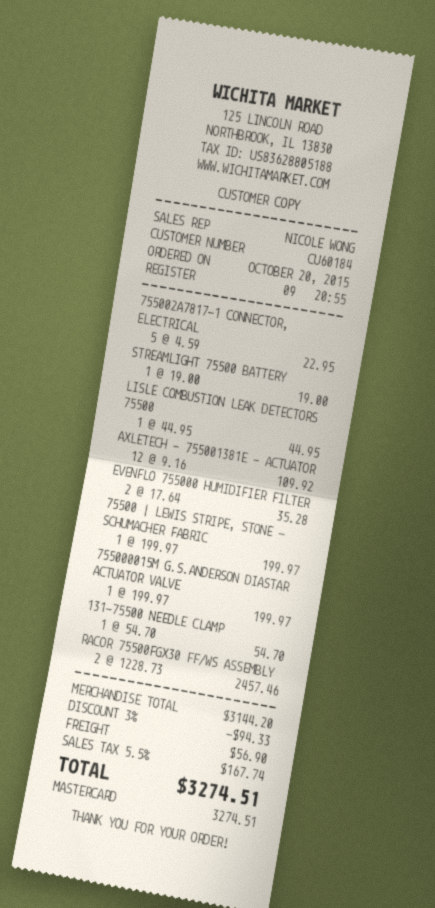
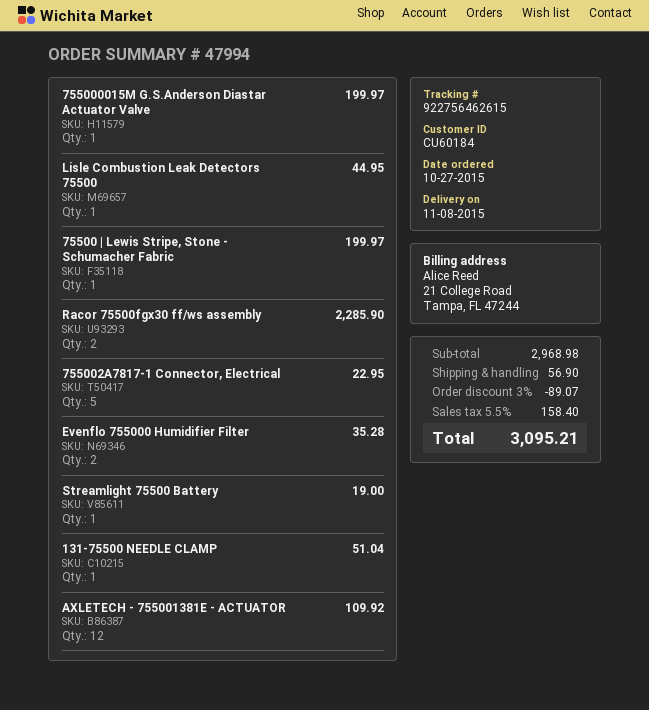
order date: 2015-10-20 -> 2015-10-27
131-75500 NEEDLE CLAMP: 1 for 54.70 -> 1 for 51.04
RACOR 75500FGX30 FF/WS ASSEMBLY: 2 for 2457.46 -> 2 for 2285.90
subtotal: 3144.20 -> 2968.98
discount: 3% = 94.33 -> 3% = 89.07
tax: 5.5% = 167.74 -> 5.5% = 158.40
total: 3274.51 -> 3095.21

